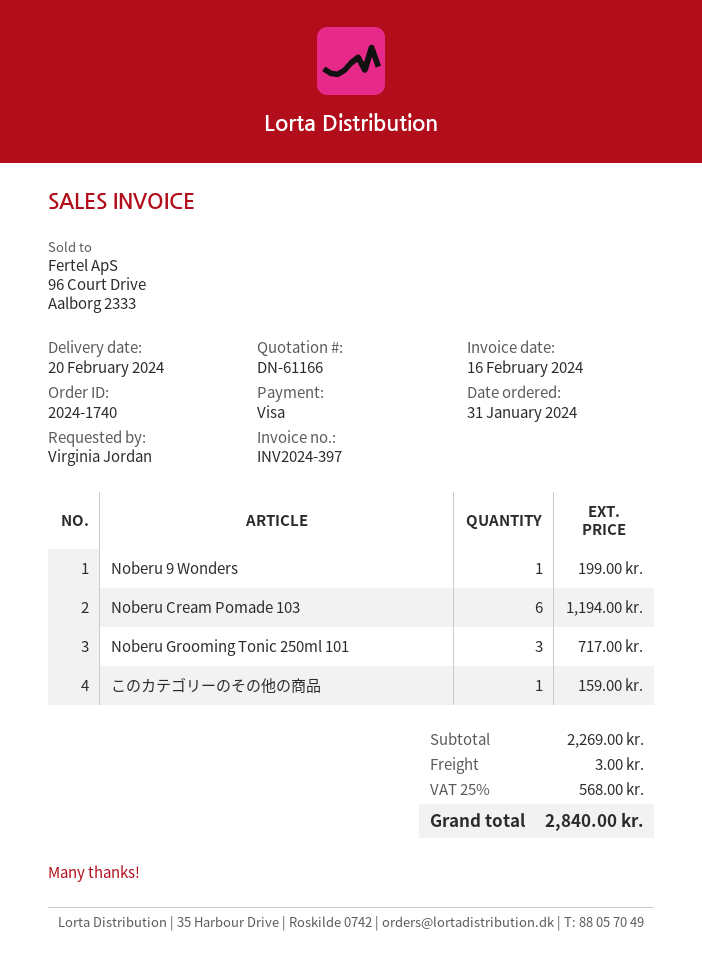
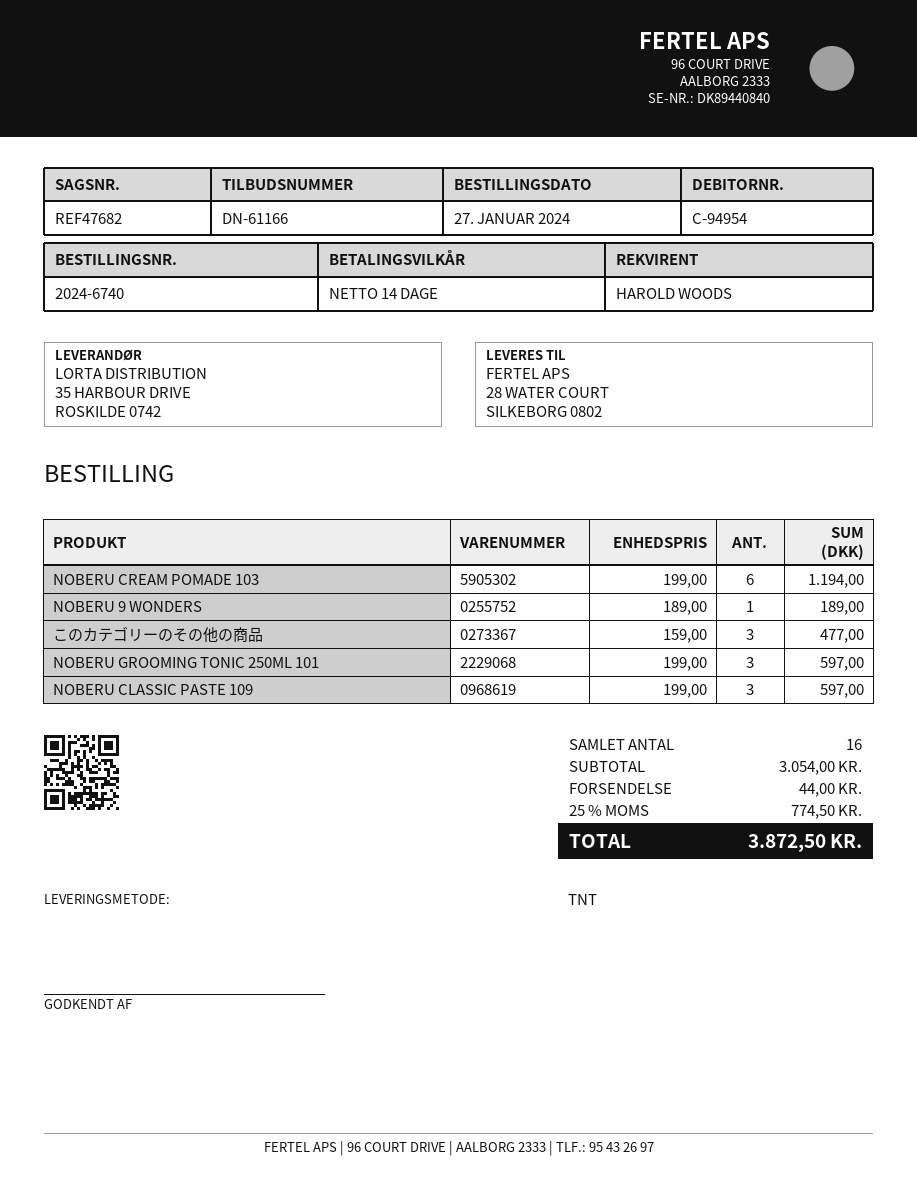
order number: 2024-1740 -> 2024-6740
order date: 2024-01-31 -> 2024-01-27
ordered by: Virginia Jordan -> HAROLD WOODS
Noberu 9 Wonders: 1 for 199.00 -> 1 for 189.00
Noberu Grooming Tonic 250ml 101: 3 for 717.00 -> 3 for 597.00
このカテゴリーのその他の商品: 1 for 159.00 -> 3 for 477.00
NOBERU CLASSIC PASTE 109: none -> 3 for 597.00
subtotal: 2269.00 -> 3054.00
shipping: 3.00 -> 44.00
tax: 25% = 568.00 -> 25% = 774.50
total: 2840.00 -> 3872.50

